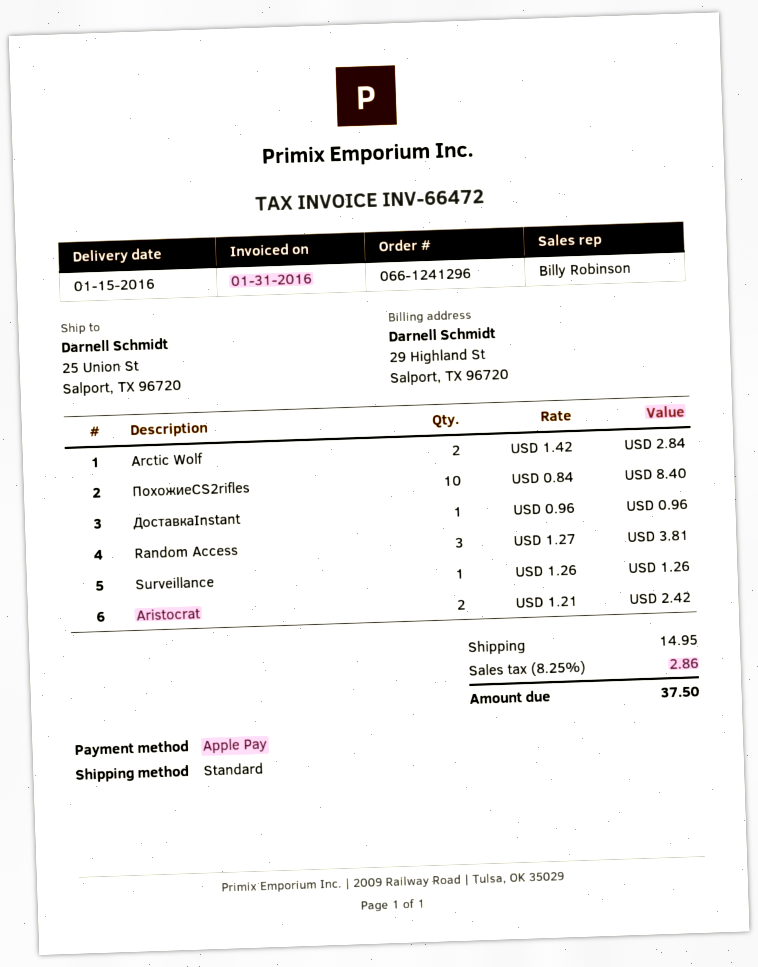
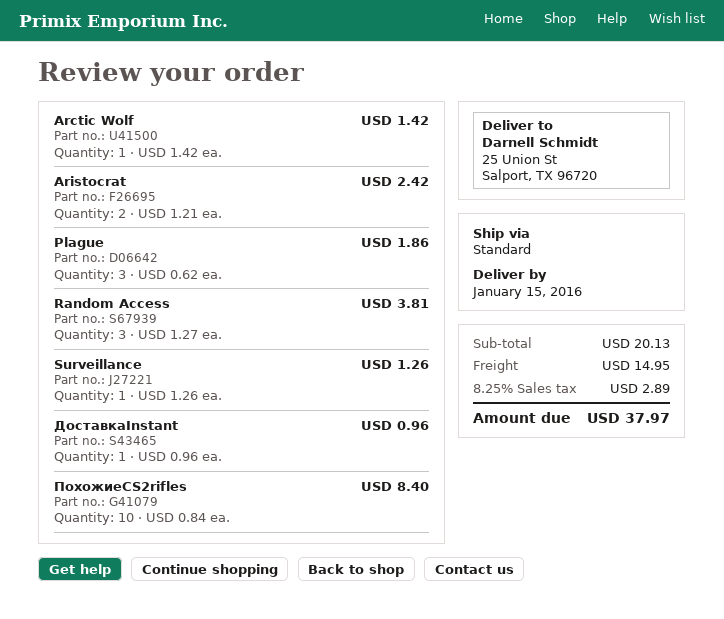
Arctic Wolf: 2 x 1.42 = 2.84 -> 1 x 1.42 = 1.42
Plague: none -> 3 x 0.62 = 1.86
tax: 8.25% = 2.86 -> 8.25% = 2.89
total: 37.50 -> 37.97

